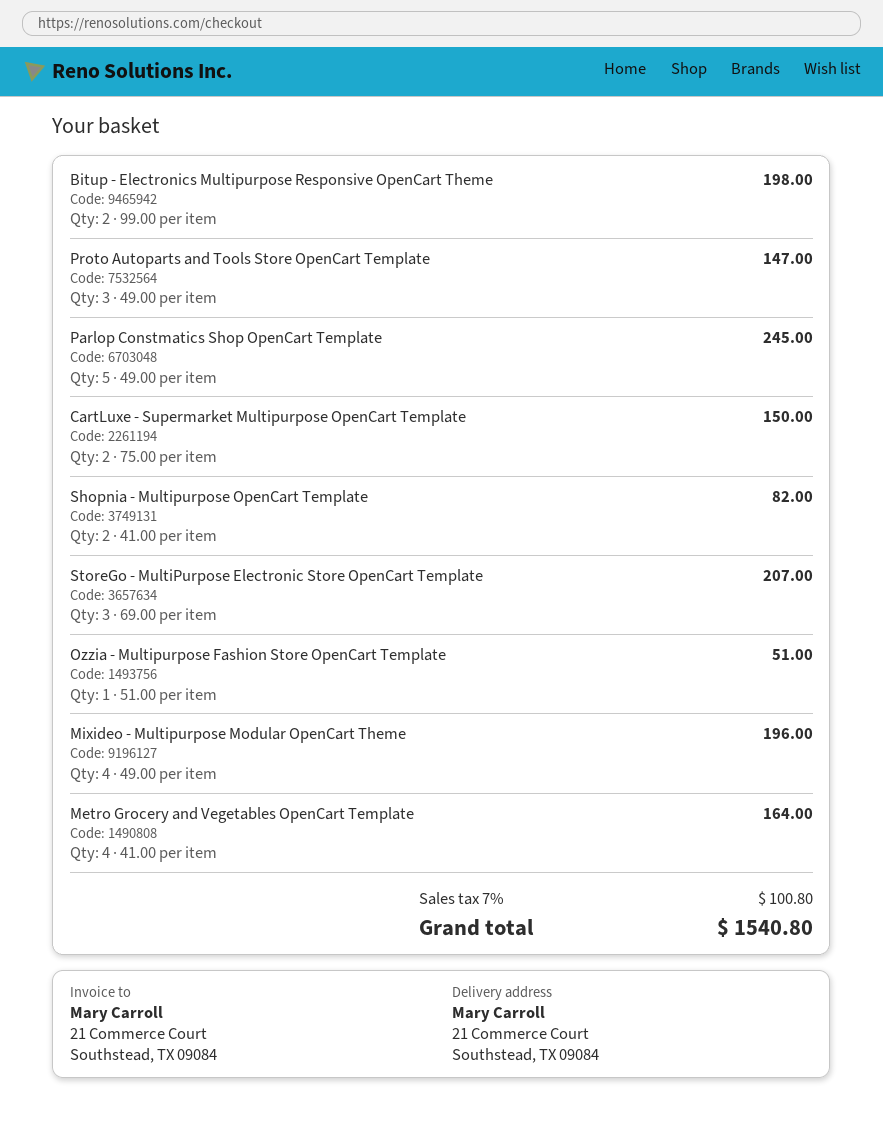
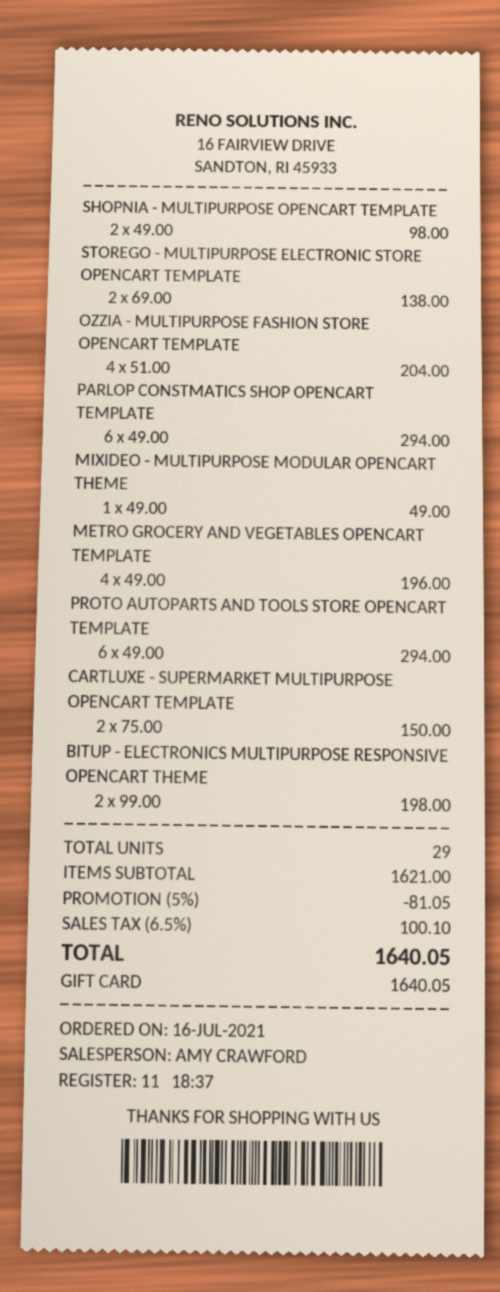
Proto Autoparts and Tools Store OpenCart Template: 3 x 49.00 = 147.00 -> 6 x 49.00 = 294.00
Parlop Constmatics Shop OpenCart Template: 5 x 49.00 = 245.00 -> 6 x 49.00 = 294.00
Shopnia - Multipurpose OpenCart Template: 2 x 41.00 = 82.00 -> 2 x 49.00 = 98.00
StoreGo - MultiPurpose Electronic Store OpenCart Template: 3 x 69.00 = 207.00 -> 2 x 69.00 = 138.00
Ozzia - Multipurpose Fashion Store OpenCart Template: 1 x 51.00 = 51.00 -> 4 x 51.00 = 204.00
Mixideo - Multipurpose Modular OpenCart Theme: 4 x 49.00 = 196.00 -> 1 x 49.00 = 49.00
Metro Grocery and Vegetables OpenCart Template: 4 x 41.00 = 164.00 -> 4 x 49.00 = 196.00
discount: none -> 5% = 81.05
tax: 7% = 100.80 -> 6.5% = 100.10
total: 1540.80 -> 1640.05

